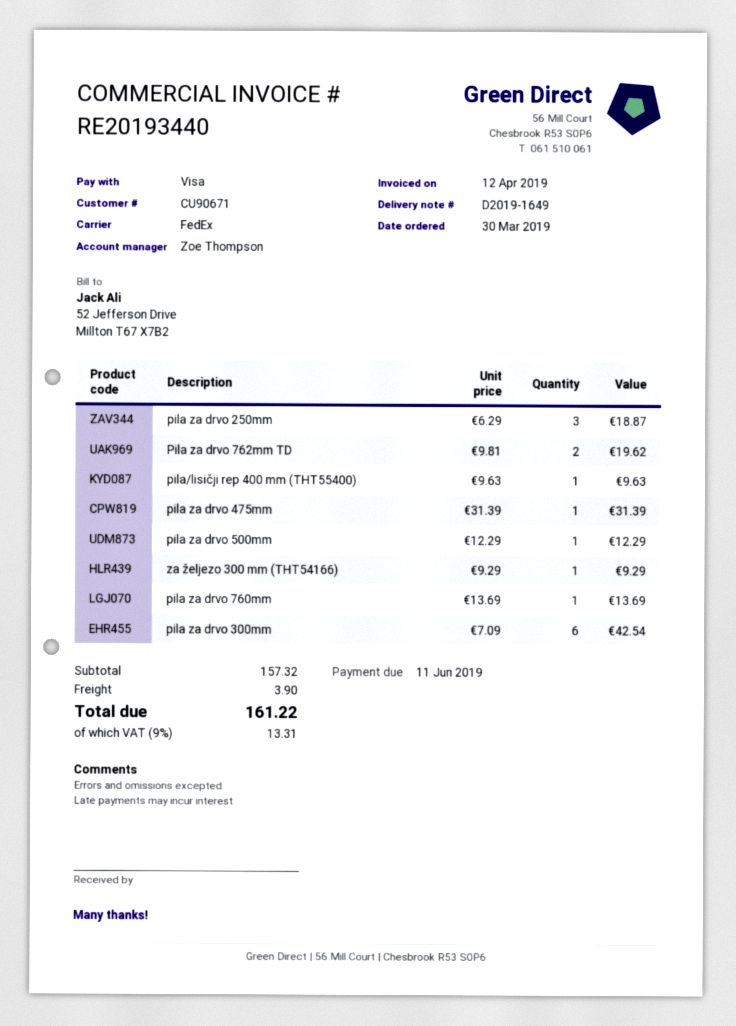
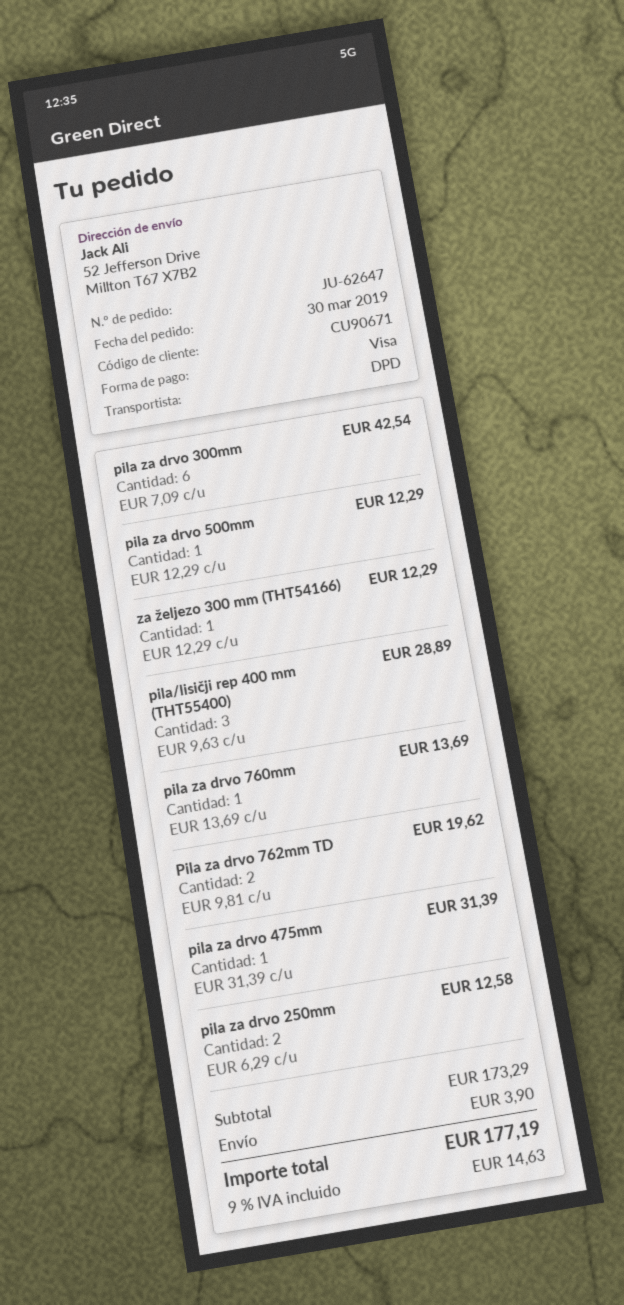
shipping method: FedEx -> DPD
pila za drvo 250mm: 3 x 6.29 = 18.87 -> 2 x 6.29 = 12.58
pila/lisičji rep 400 mm (THT55400): 1 x 9.63 = 9.63 -> 3 x 9.63 = 28.89
za željezo 300 mm (THT54166): 1 x 9.29 = 9.29 -> 1 x 12.29 = 12.29
subtotal: 157.32 -> 173.29
tax: 9% = 13.31 -> 9% = 14.63
total: 161.22 -> 177.19

